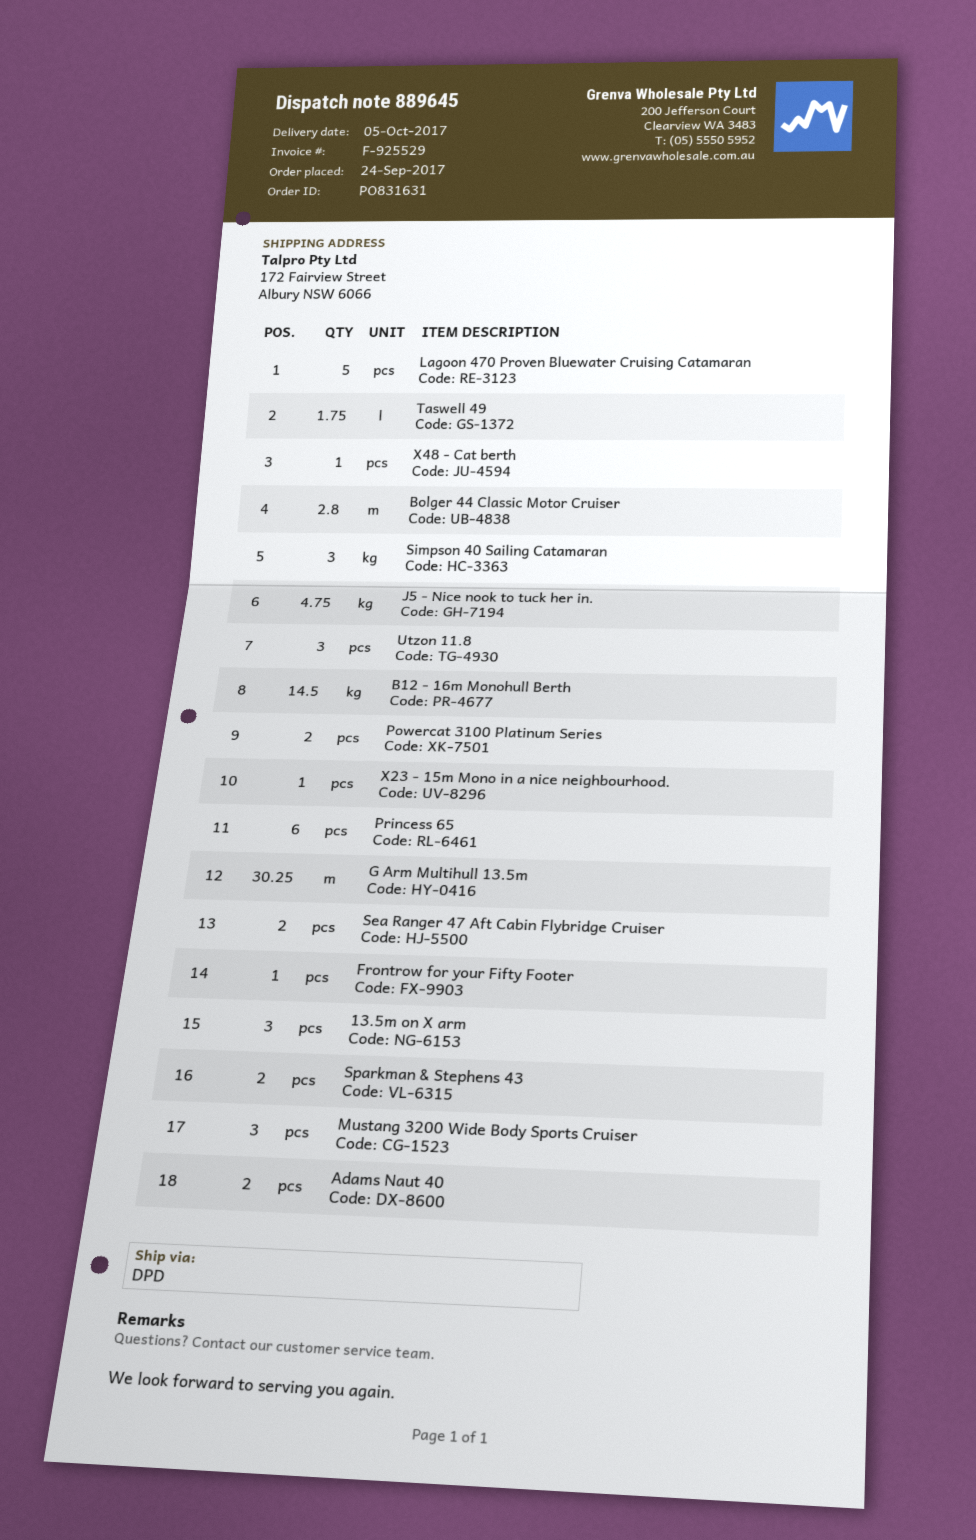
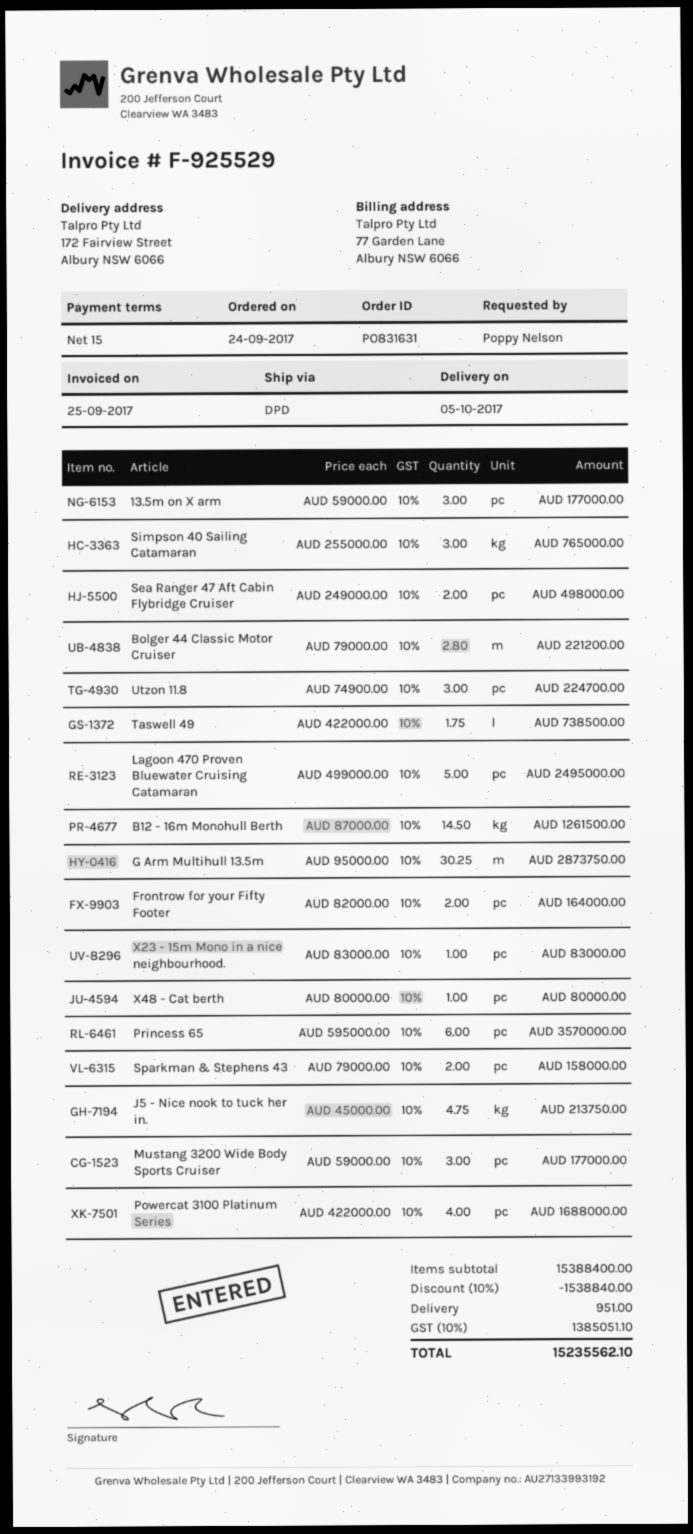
Powercat 3100 Platinum Series: 2 -> 4
Frontrow for your Fifty Footer: 1 -> 2
Adams Naut 40: 2 -> none

